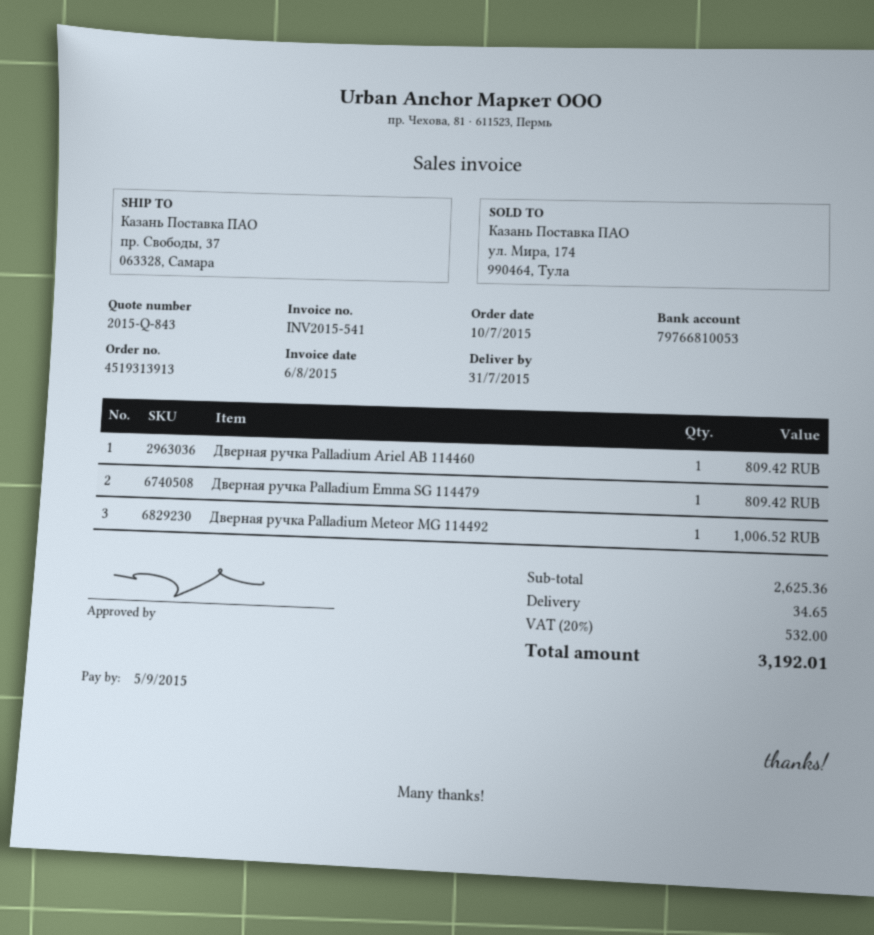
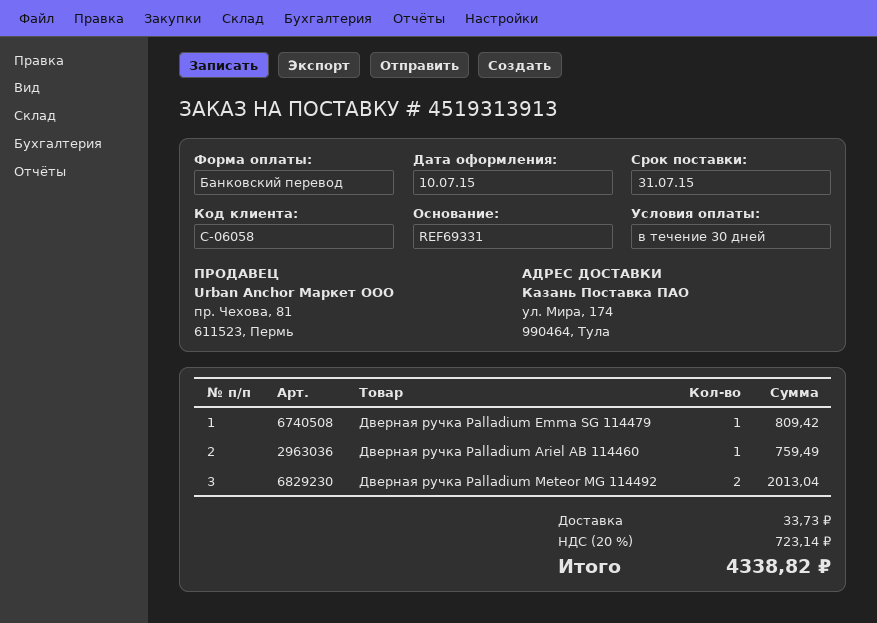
ship to: пр. Свободы, 37, 063328, Самара -> ул. Мира, 174, 990464, Тула
Дверная ручка Palladium Ariel AB 114460: 1 for 809.42 -> 1 for 759.49
Дверная ручка Palladium Meteor MG 114492: 1 for 1006.52 -> 2 for 2013.04
shipping: 34.65 -> 33.73
tax: 20% = 532.00 -> 20% = 723.14
total: 3192.01 -> 4338.82

